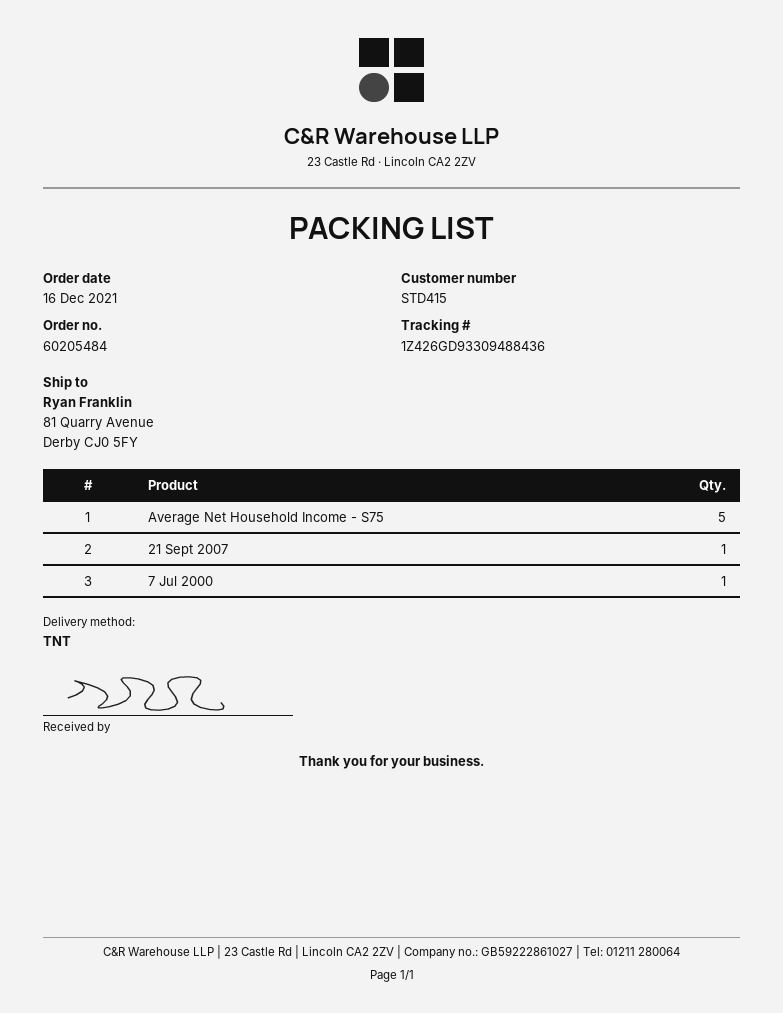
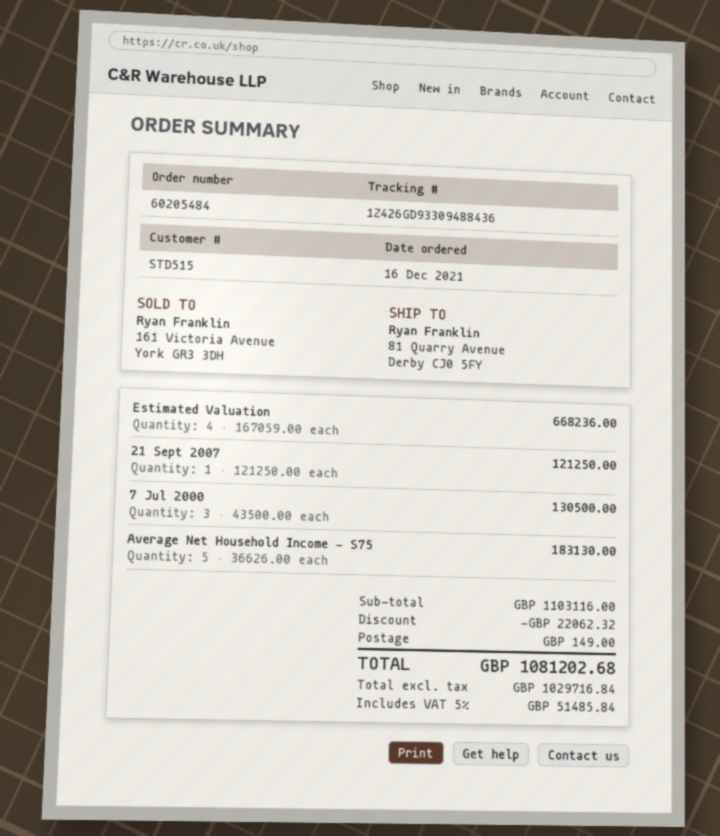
customer number: STD415 -> STD515
7 Jul 2000: 1 -> 3
Estimated Valuation: none -> 4

